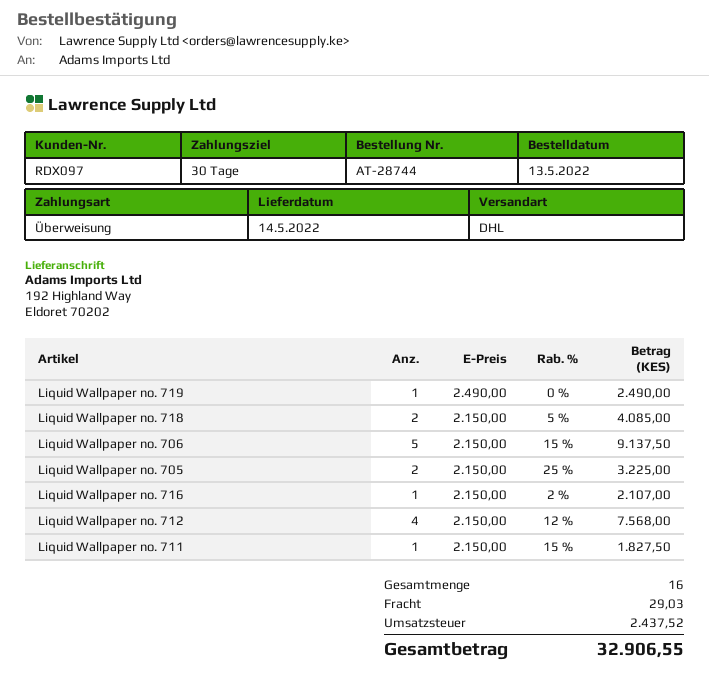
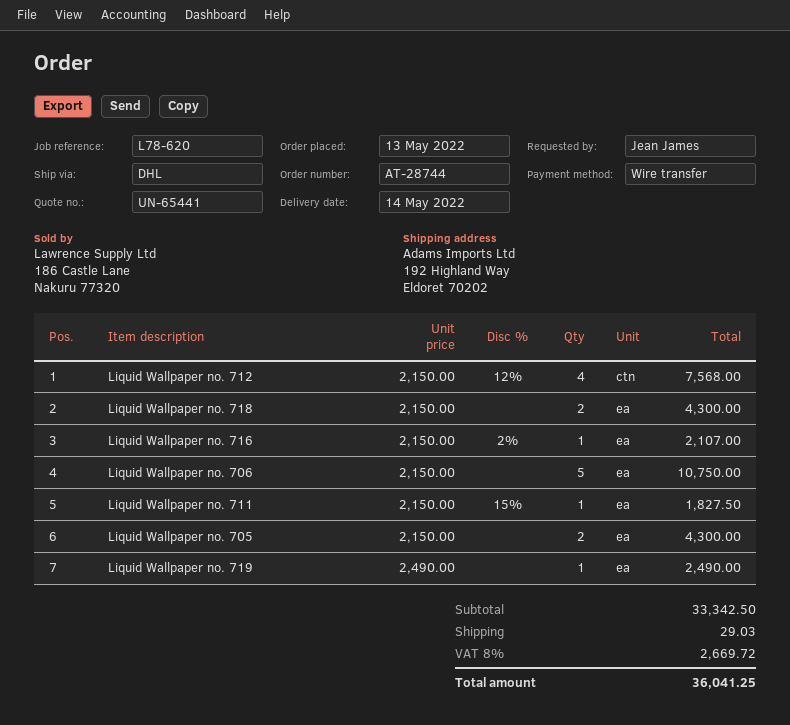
Liquid Wallpaper no. 718: 2 x 2150.00 - 5% = 4085.00 -> 2 x 2150.00 = 4300.00
Liquid Wallpaper no. 706: 5 x 2150.00 - 15% = 9137.50 -> 5 x 2150.00 = 10750.00
Liquid Wallpaper no. 705: 2 x 2150.00 - 25% = 3225.00 -> 2 x 2150.00 = 4300.00
tax: 2437.52 -> 2669.72
total: 32906.55 -> 36041.25

